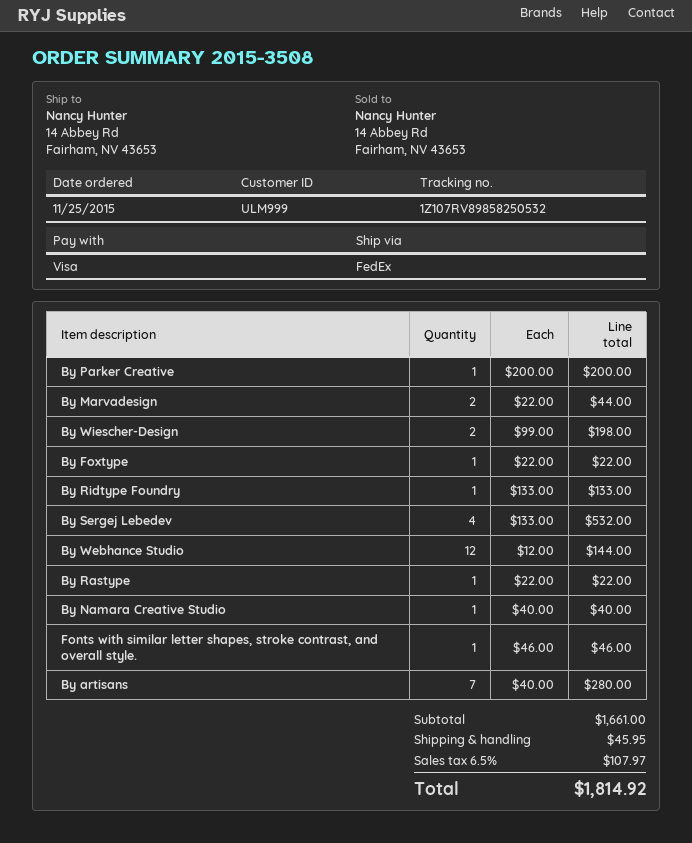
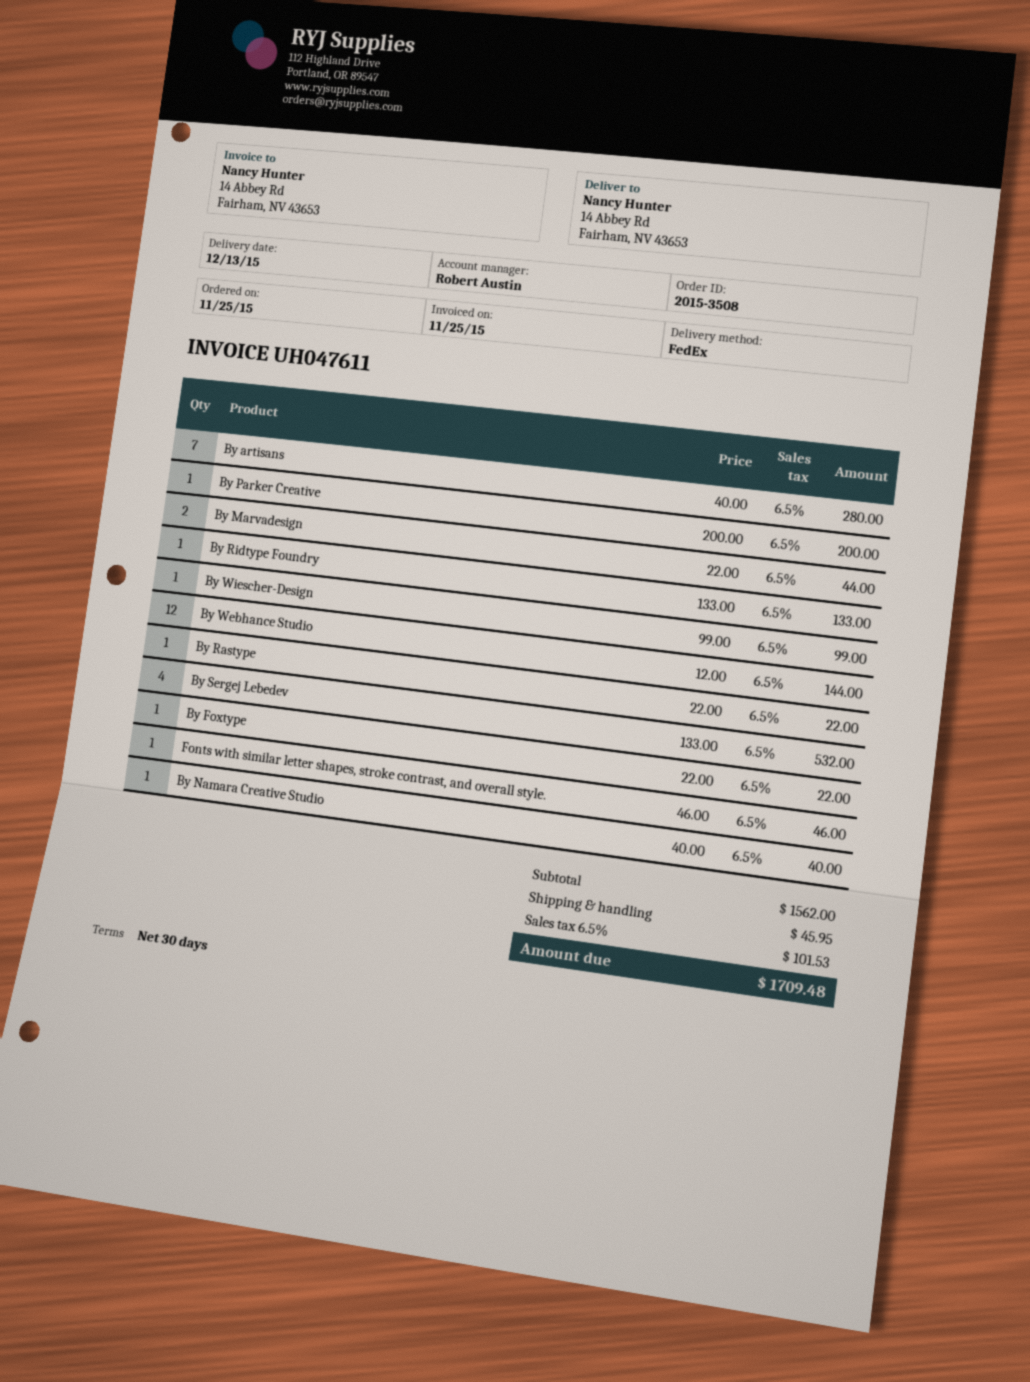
By Wiescher-Design: 2 x 99.00 = 198.00 -> 1 x 99.00 = 99.00
subtotal: 1661.00 -> 1562.00
tax: 6.5% = 107.97 -> 6.5% = 101.53
total: 1814.92 -> 1709.48

